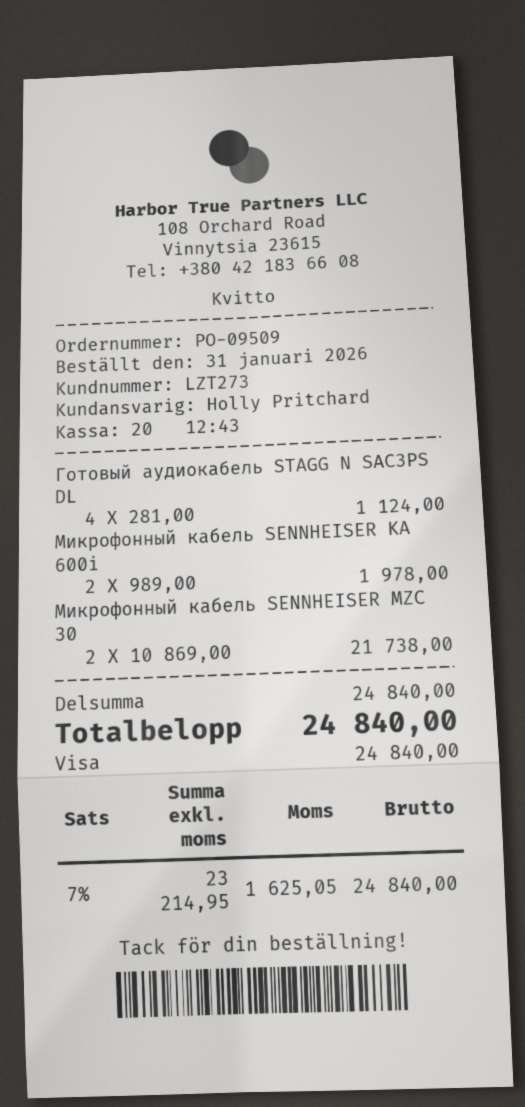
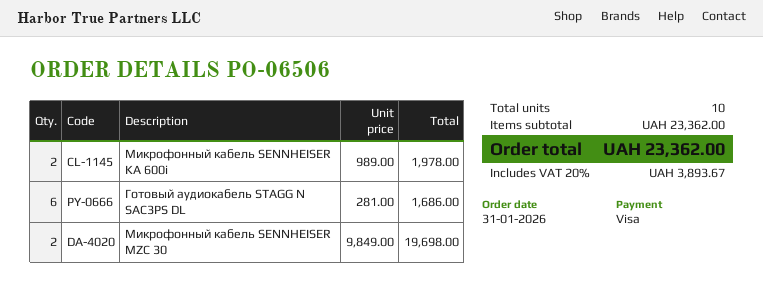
order number: PO-09509 -> PO-06506
Готовый аудиокабель STAGG N SAC3PS DL: 4 x 281.00 = 1124.00 -> 6 x 281.00 = 1686.00
Микрофонный кабель SENNHEISER MZC 30: 2 x 10869.00 = 21738.00 -> 2 x 9849.00 = 19698.00
subtotal: 24840.00 -> 23362.00
tax: 7% = 1625.05 -> 20% = 3893.67
total: 24840.00 -> 23362.00

